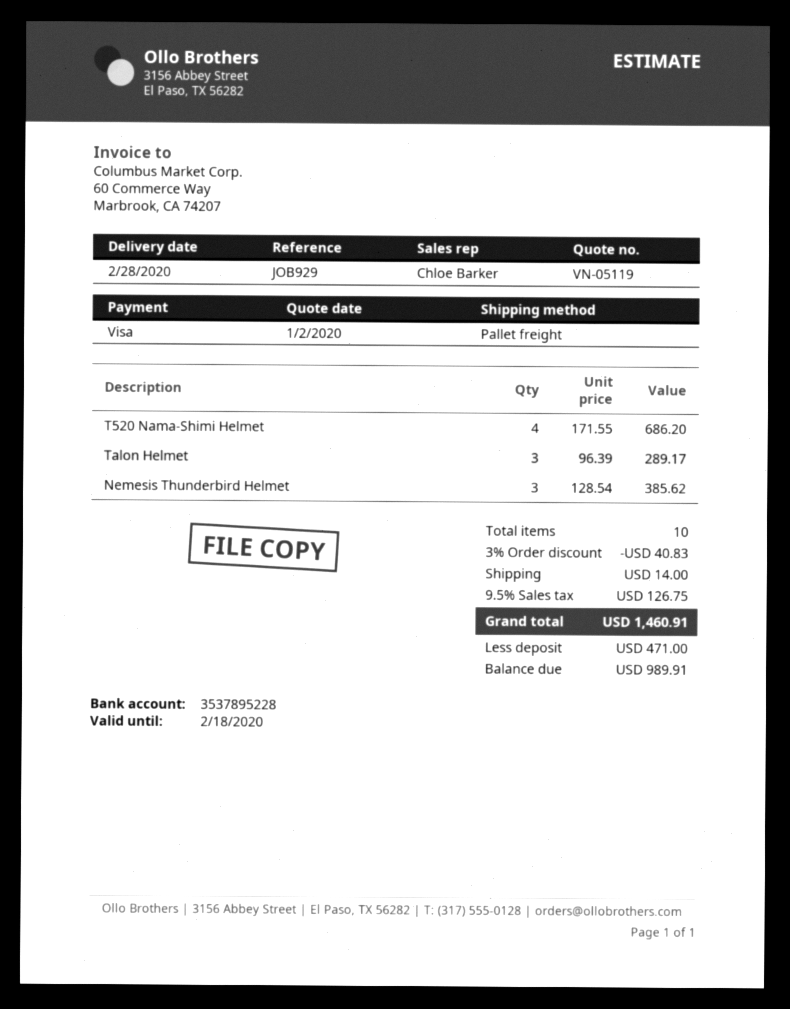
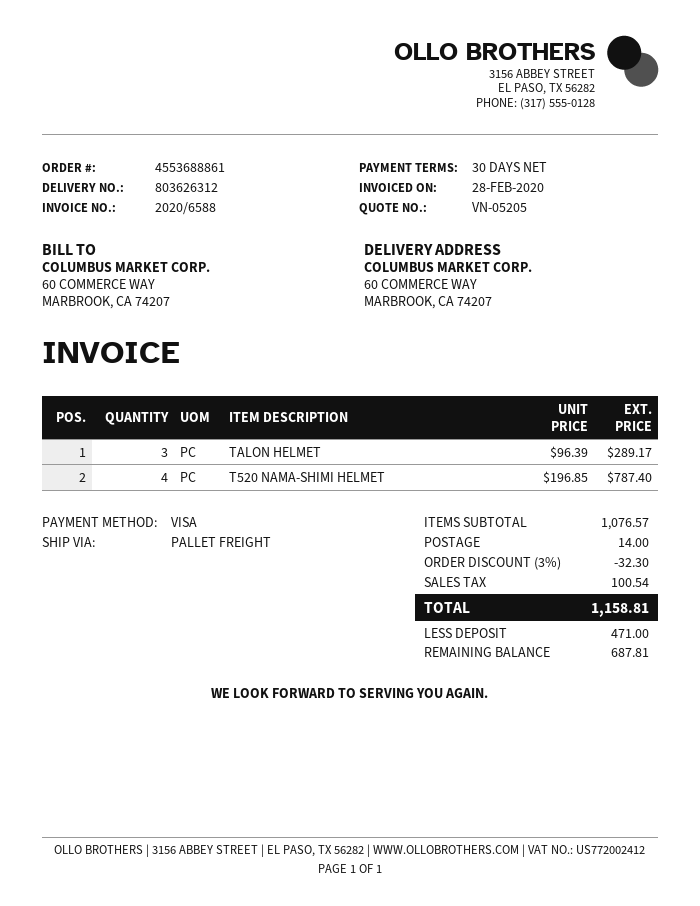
quote number: VN-05119 -> VN-05205
T520 Nama-Shimi Helmet: 4 x 171.55 = 686.20 -> 4 x 196.85 = 787.40
Nemesis Thunderbird Helmet: 3 x 128.54 = 385.62 -> none
discount: 3% = 40.83 -> 3% = 32.30
tax: 126.75 -> 100.54
total: 1460.91 -> 1158.81
balance: 989.91 -> 687.81

